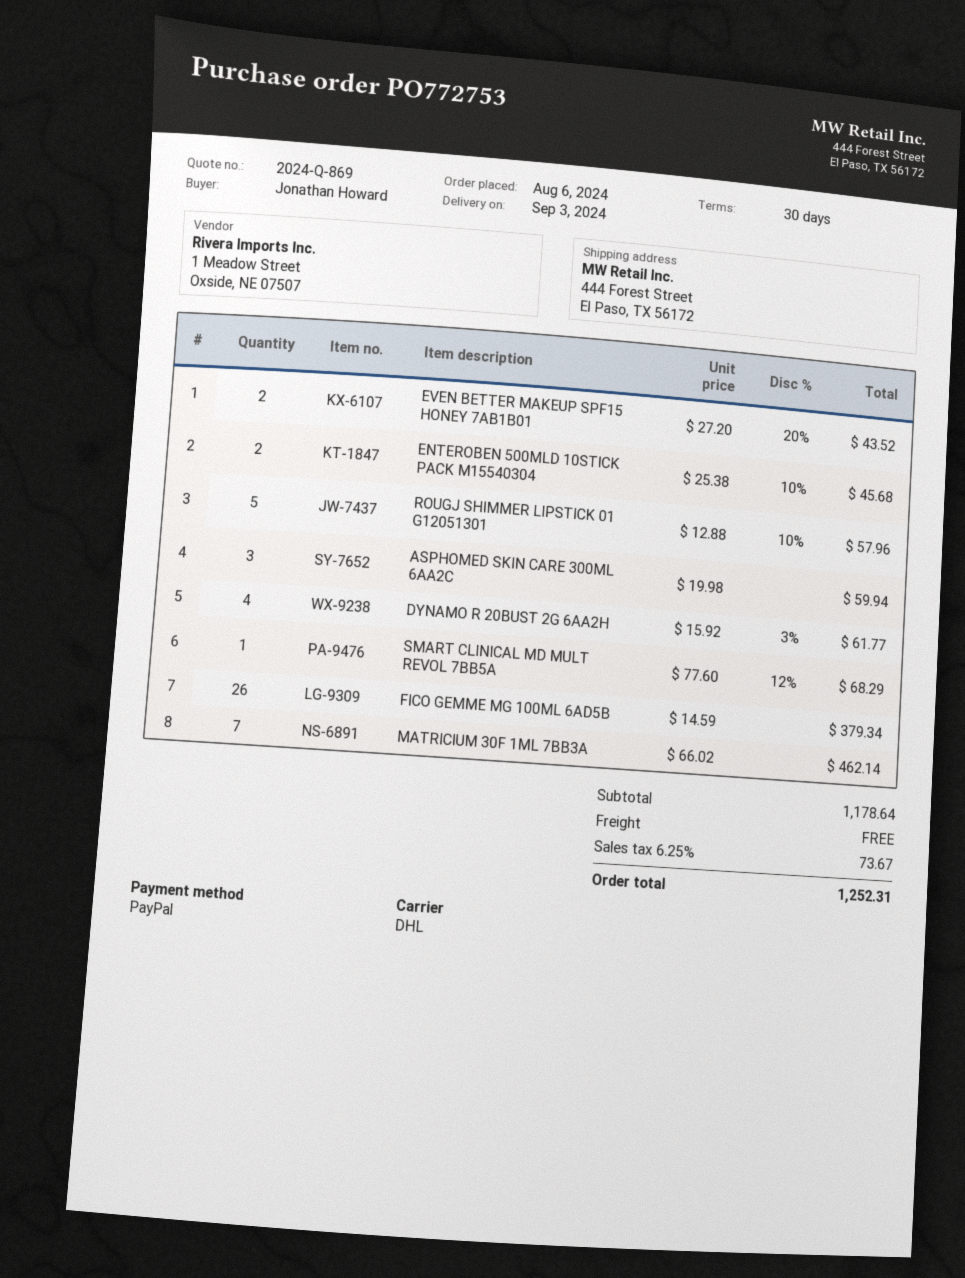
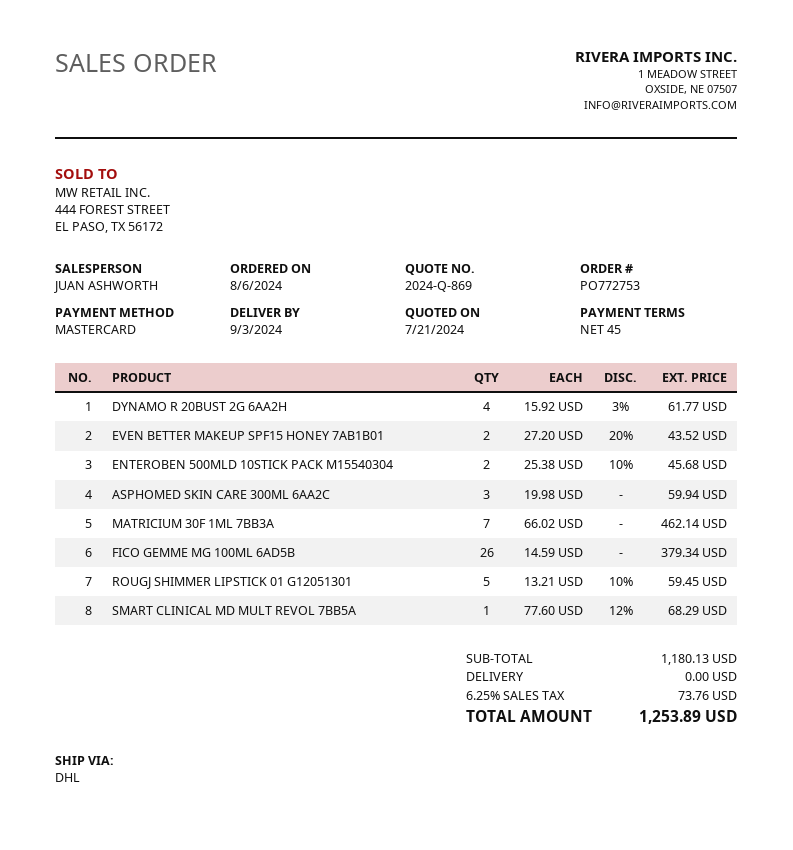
payment terms: 30 days -> 45 days
payment method: PayPal -> Mastercard
ROUGJ SHIMMER LIPSTICK 01 G12051301: 5 x 12.88 - 10% = 57.96 -> 5 x 13.21 - 10% = 59.45
subtotal: 1178.64 -> 1180.13
tax: 6.25% = 73.67 -> 6.25% = 73.76
total: 1252.31 -> 1253.89

